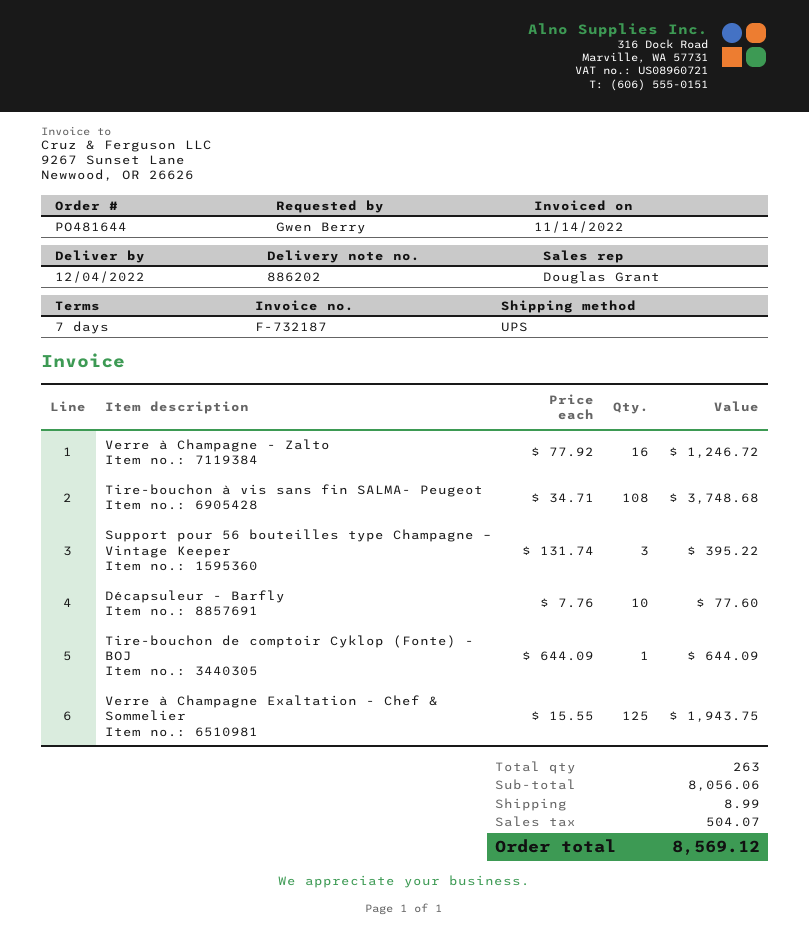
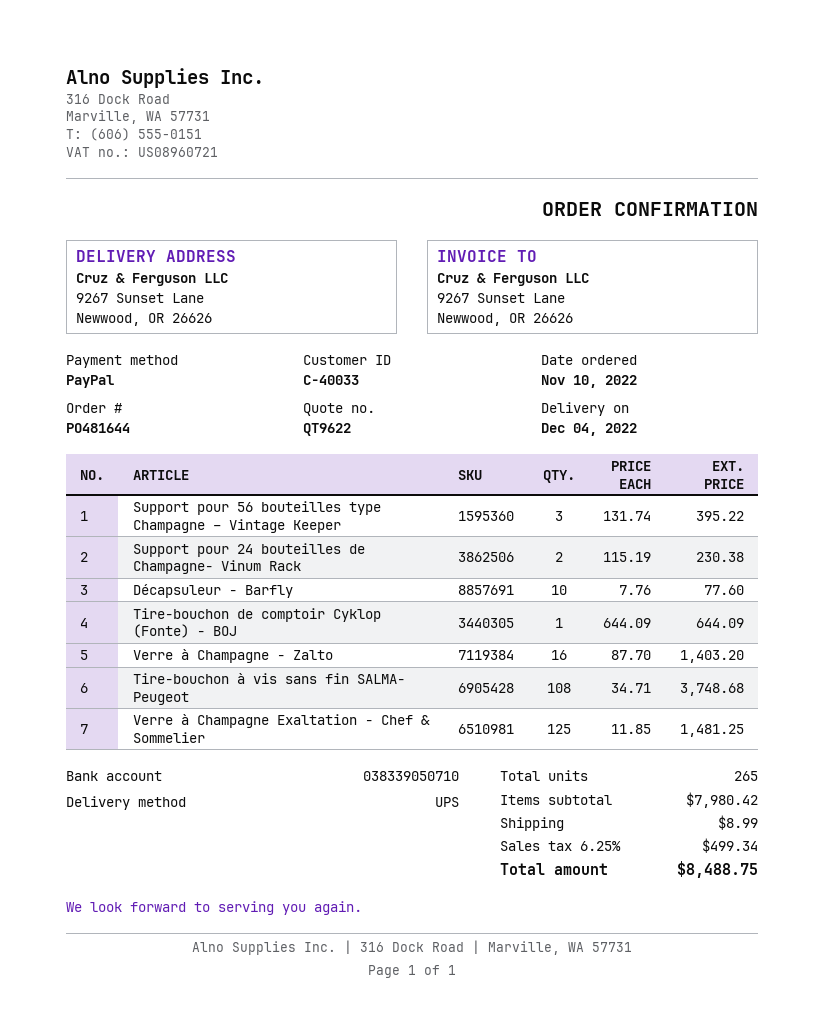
Verre à Champagne - Zalto: 16 x 77.92 = 1246.72 -> 16 x 87.70 = 1403.20
Verre à Champagne Exaltation - Chef & Sommelier: 125 x 15.55 = 1943.75 -> 125 x 11.85 = 1481.25
Support pour 24 bouteilles de Champagne- Vinum Rack: none -> 2 x 115.19 = 230.38
total quantity: 263 -> 265
subtotal: 8056.06 -> 7980.42
tax: 504.07 -> 499.34
total: 8569.12 -> 8488.75

